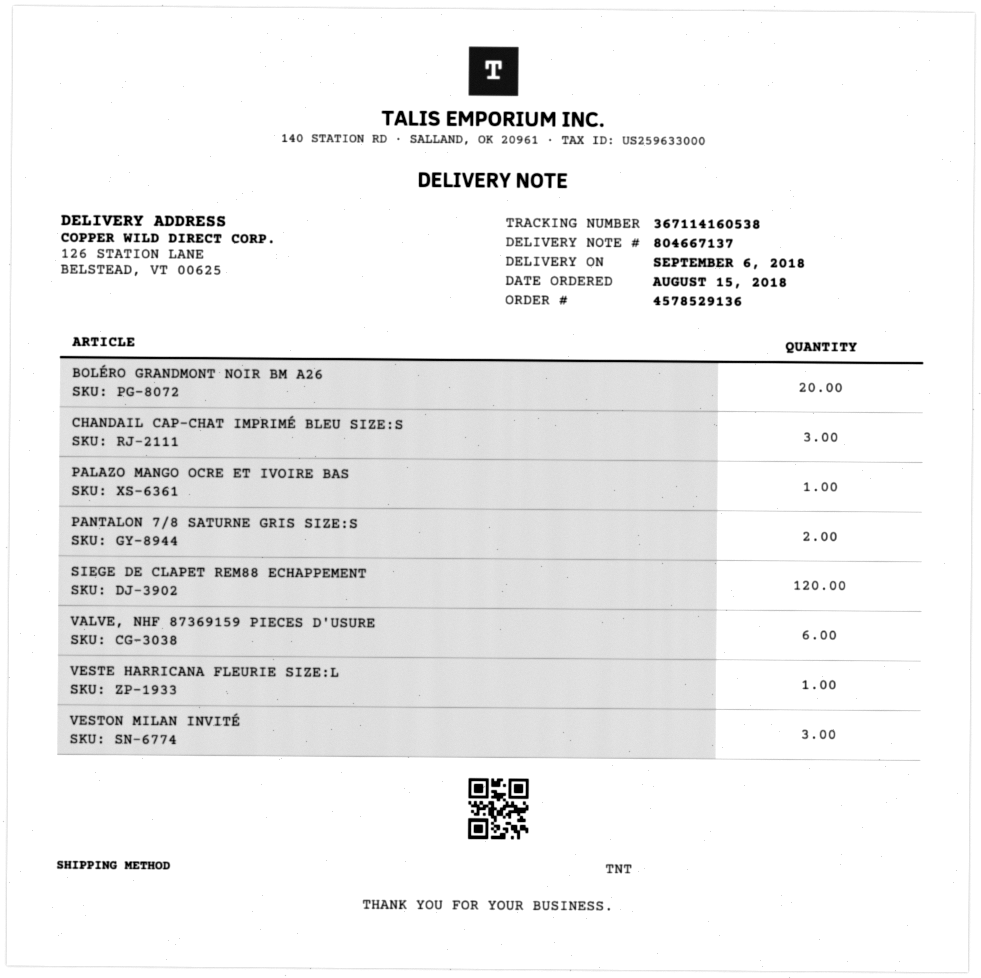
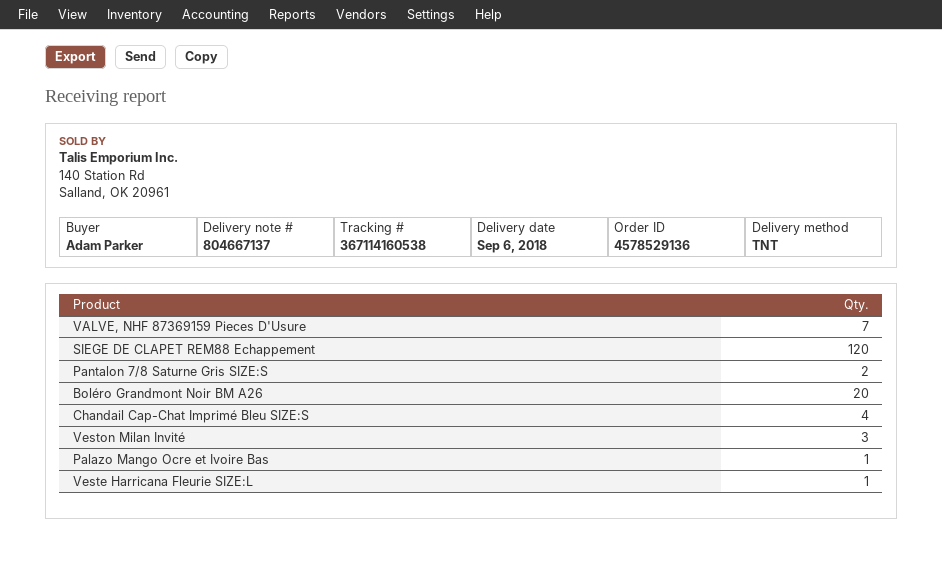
CHANDAIL CAP-CHAT IMPRIMÉ BLEU SIZE:S: 3 -> 4
VALVE, NHF 87369159 PIECES D'USURE: 6 -> 7

